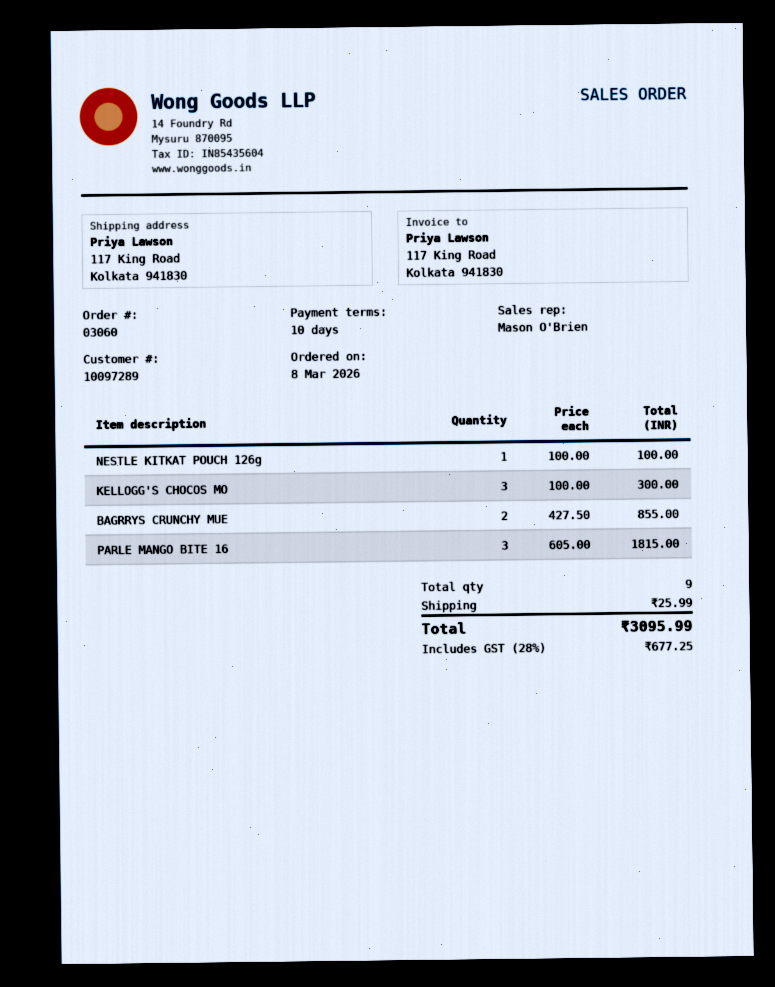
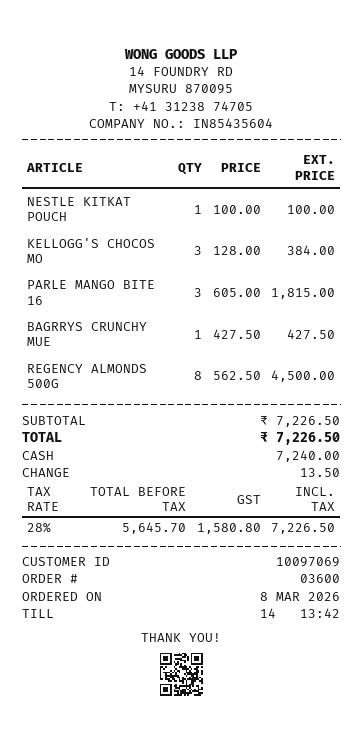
order number: 03060 -> 03600
customer number: 10097289 -> 10097069
KELLOGG'S CHOCOS MO: 3 x 100.00 = 300.00 -> 3 x 128.00 = 384.00
BAGRRYS CRUNCHY MUE: 2 x 427.50 = 855.00 -> 1 x 427.50 = 427.50
REGENCY ALMONDS 500G: none -> 8 x 562.50 = 4500.00
shipping: 25.99 -> none
tax: 28% = 677.25 -> 28% = 1580.80
total: 3095.99 -> 7226.50

